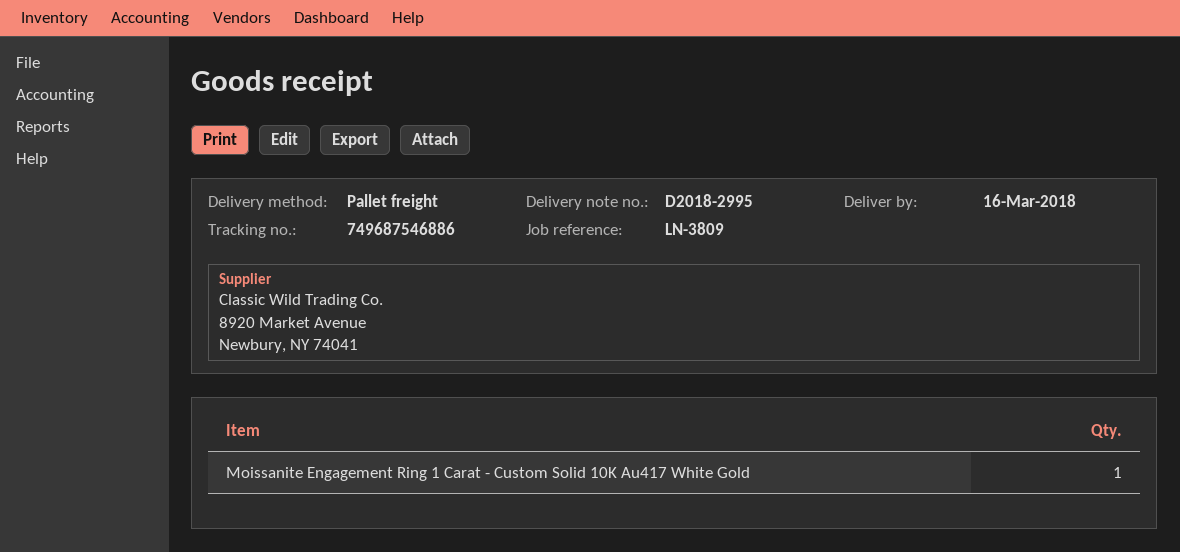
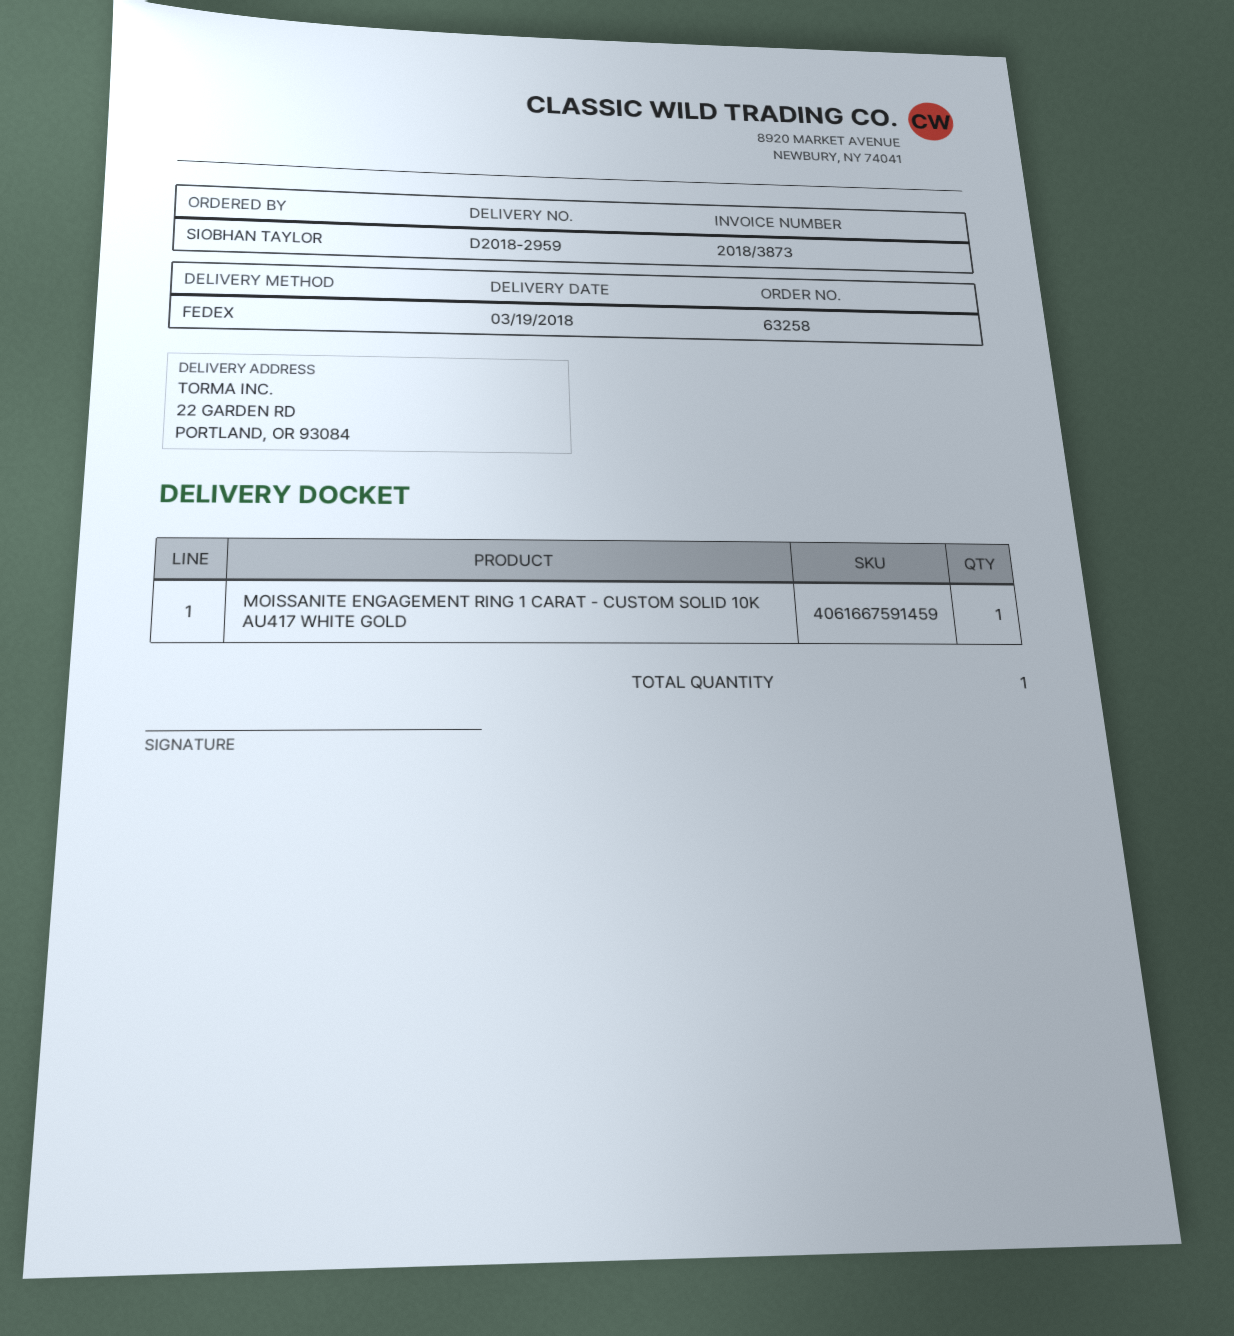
delivery note number: D2018-2995 -> D2018-2959
delivery date: 2018-03-16 -> 2018-03-19
shipping method: pallet freight -> FedEx

